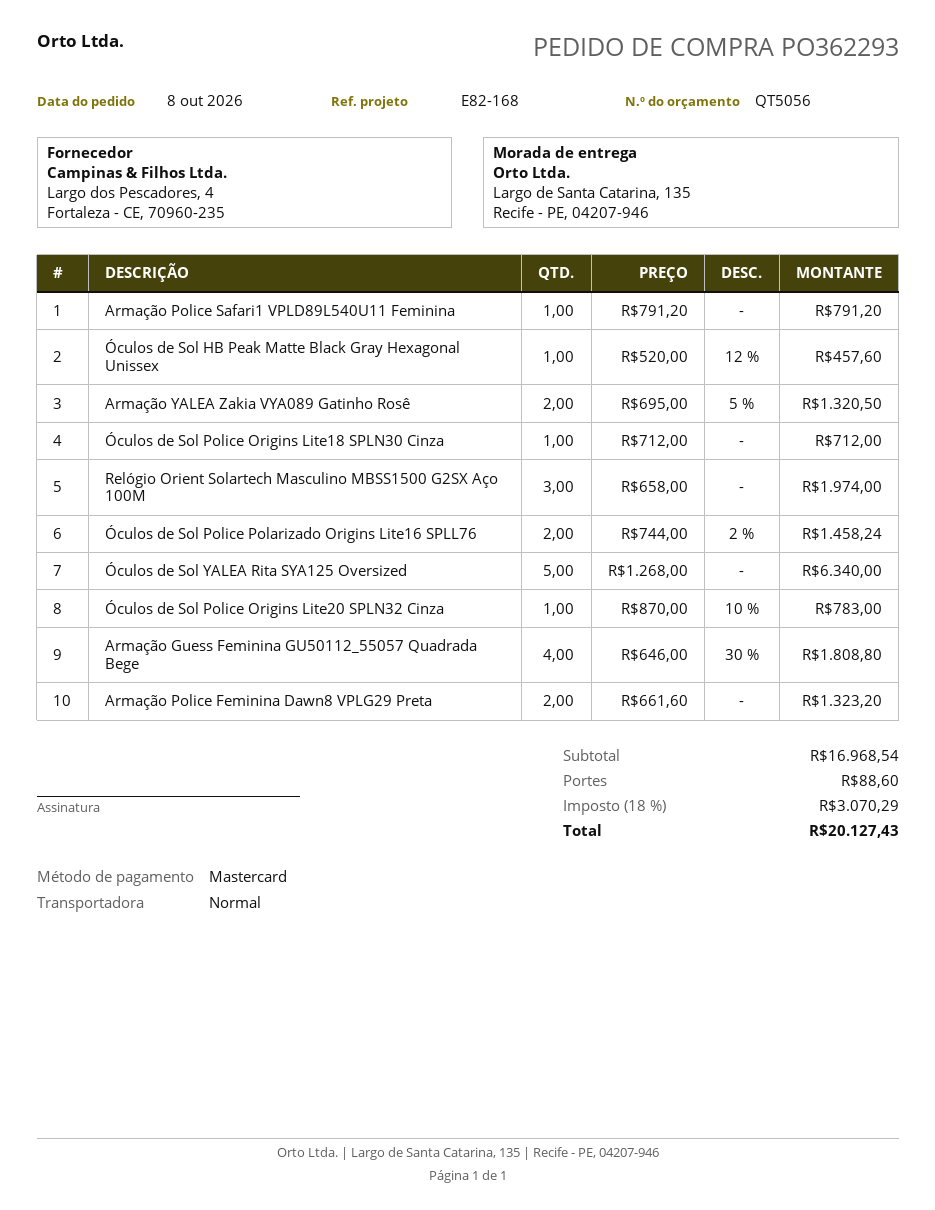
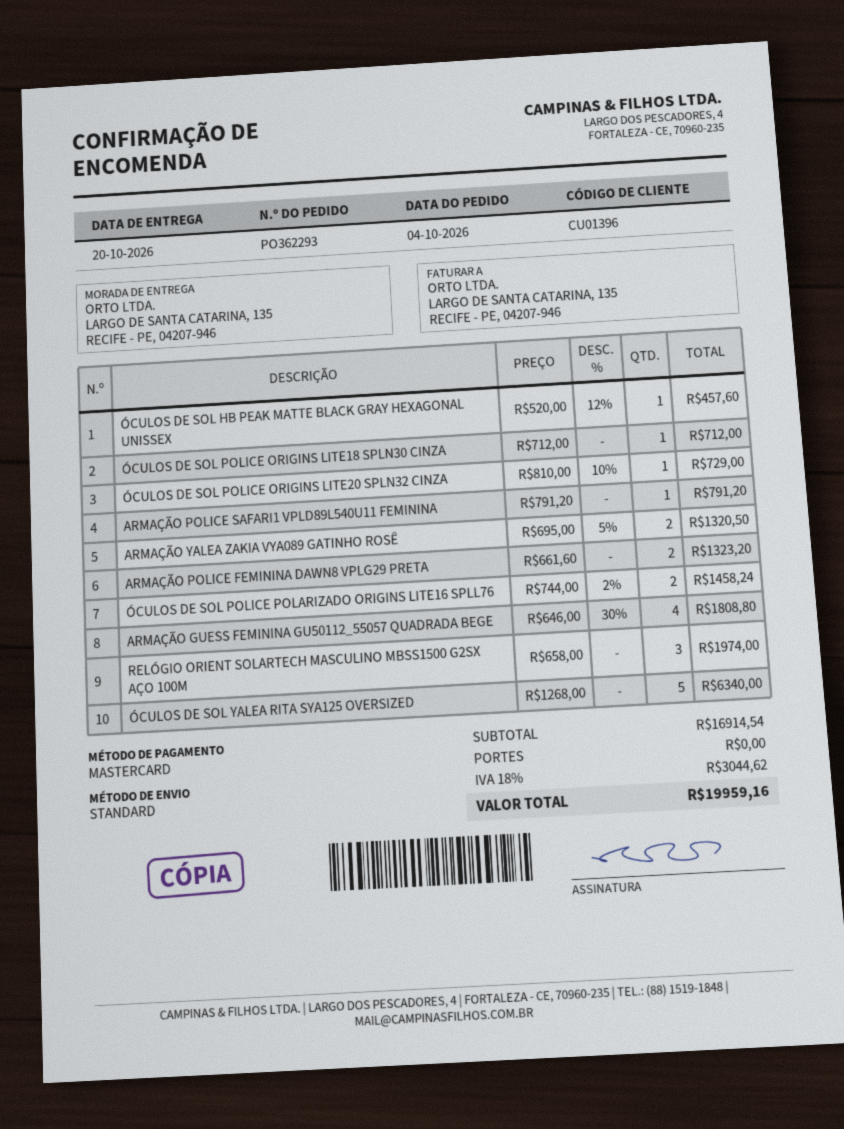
order date: 2026-10-08 -> 2026-10-04
Óculos de Sol Police Origins Lite20 SPLN32 Cinza: 1 x 870.00 - 10% = 783.00 -> 1 x 810.00 - 10% = 729.00
subtotal: 16968.54 -> 16914.54
shipping: 88.60 -> 0.00
tax: 18% = 3070.29 -> 18% = 3044.62
total: 20127.43 -> 19959.16

